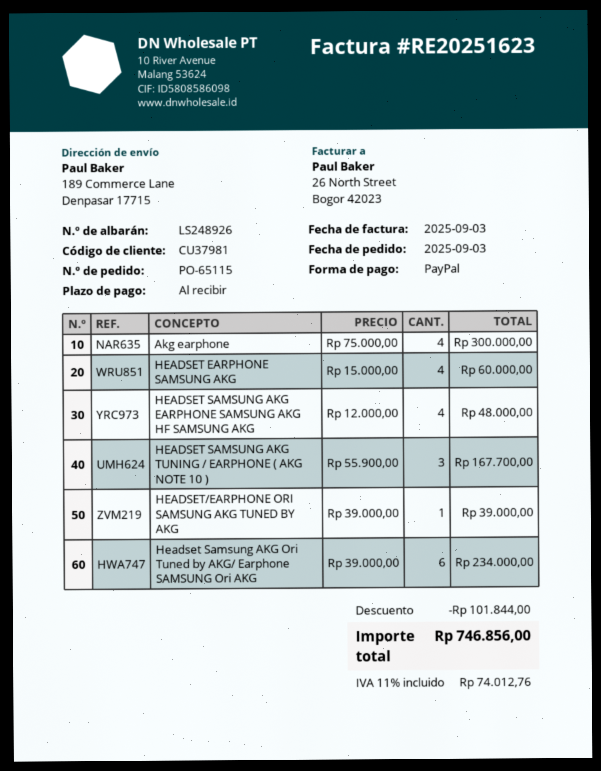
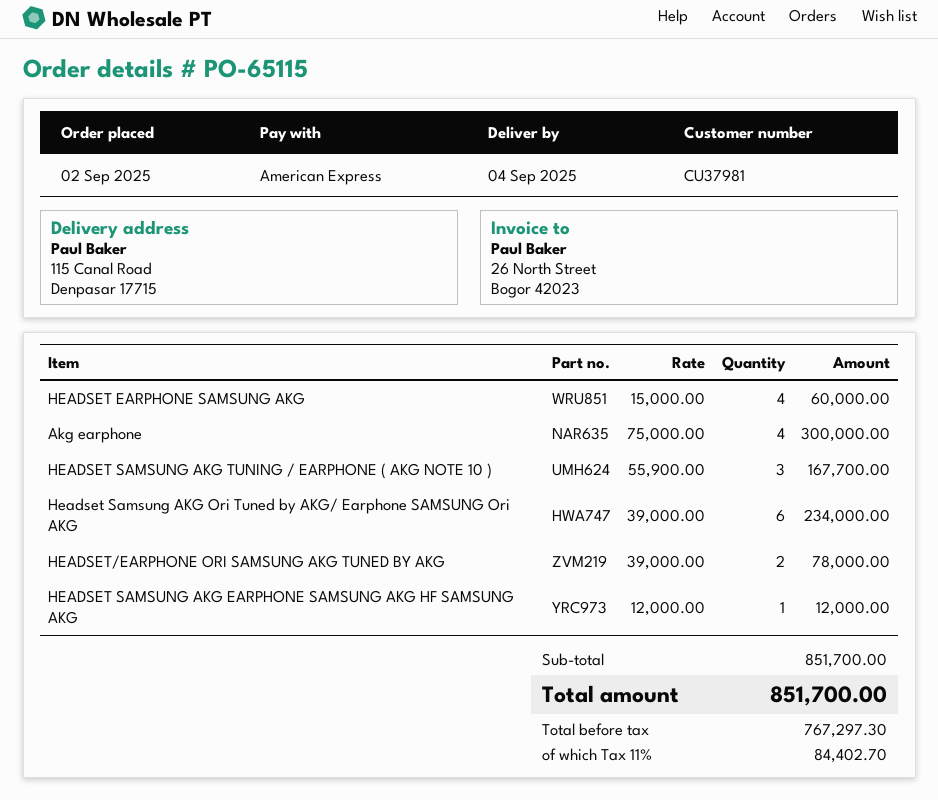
order date: 2025-09-03 -> 2025-09-02
payment method: PayPal -> American Express
ship to: 189 Commerce Lane, Denpasar 17715 -> 115 Canal Road, Denpasar 17715
HEADSET SAMSUNG AKG EARPHONE SAMSUNG AKG HF SAMSUNG AKG: 4 x 12000.00 = 48000.00 -> 1 x 12000.00 = 12000.00
HEADSET/EARPHONE ORI SAMSUNG AKG TUNED BY AKG: 1 x 39000.00 = 39000.00 -> 2 x 39000.00 = 78000.00
discount: 101844.00 -> none
tax: 11% = 74012.76 -> 11% = 84402.70
total: 746856.00 -> 851700.00

